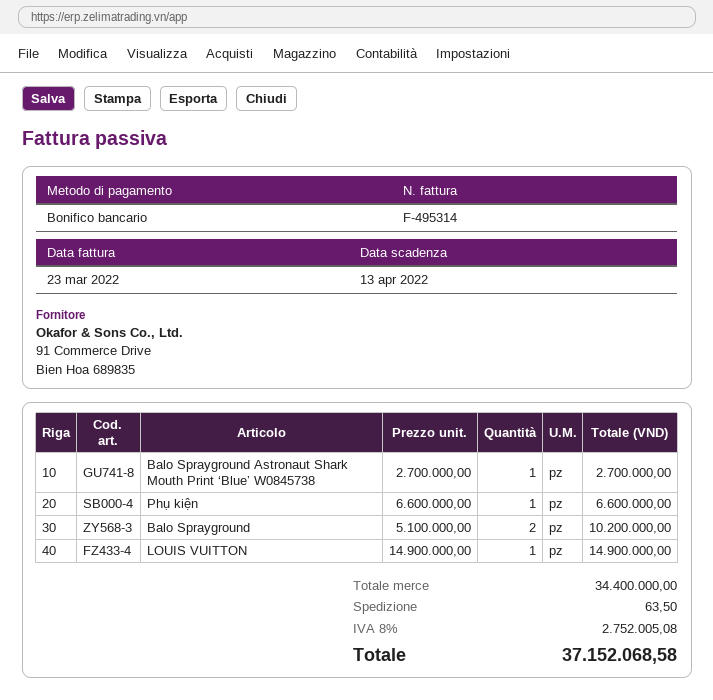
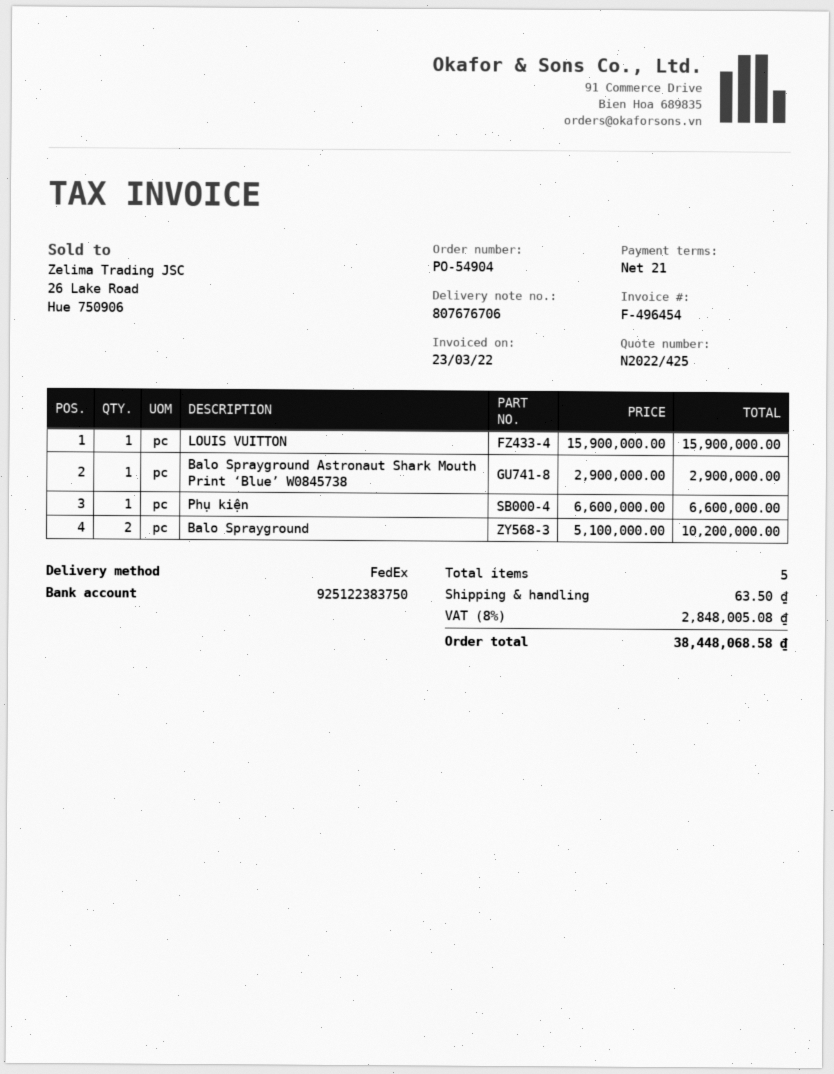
invoice number: F-495314 -> F-496454
Balo Sprayground Astronaut Shark Mouth Print ‘Blue’ W0845738: 1 x 2700000.00 = 2700000.00 -> 1 x 2900000.00 = 2900000.00
LOUIS VUITTON: 1 x 14900000.00 = 14900000.00 -> 1 x 15900000.00 = 15900000.00
tax: 8% = 2752005.08 -> 8% = 2848005.08
total: 37152068.58 -> 38448068.58

